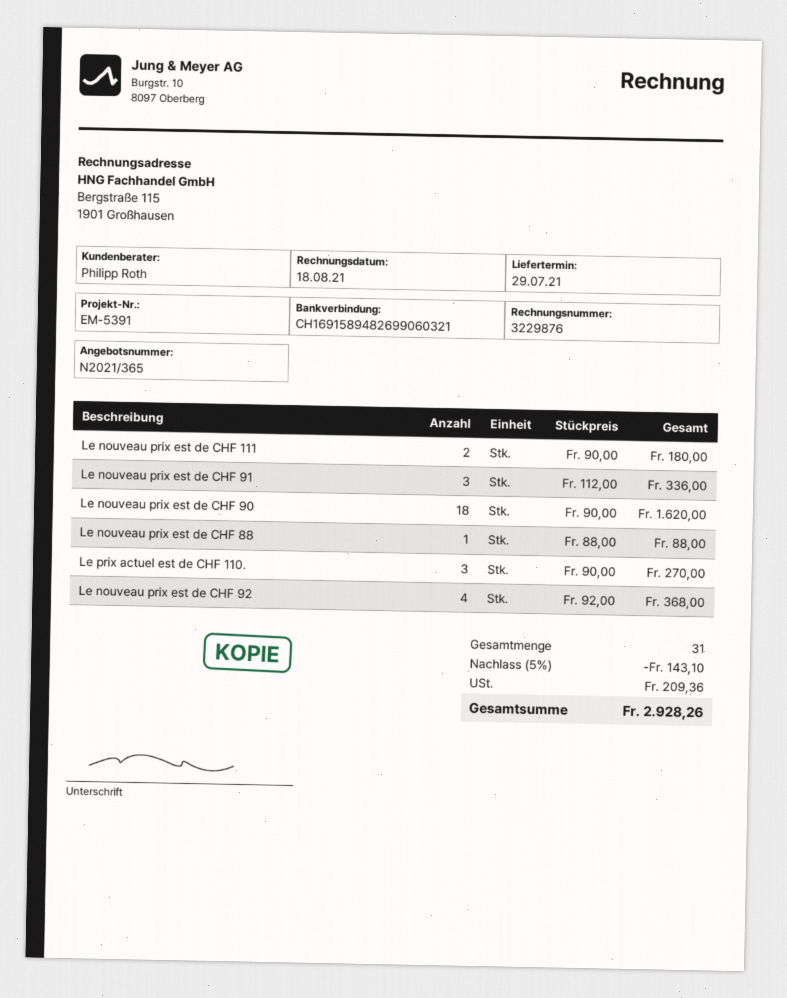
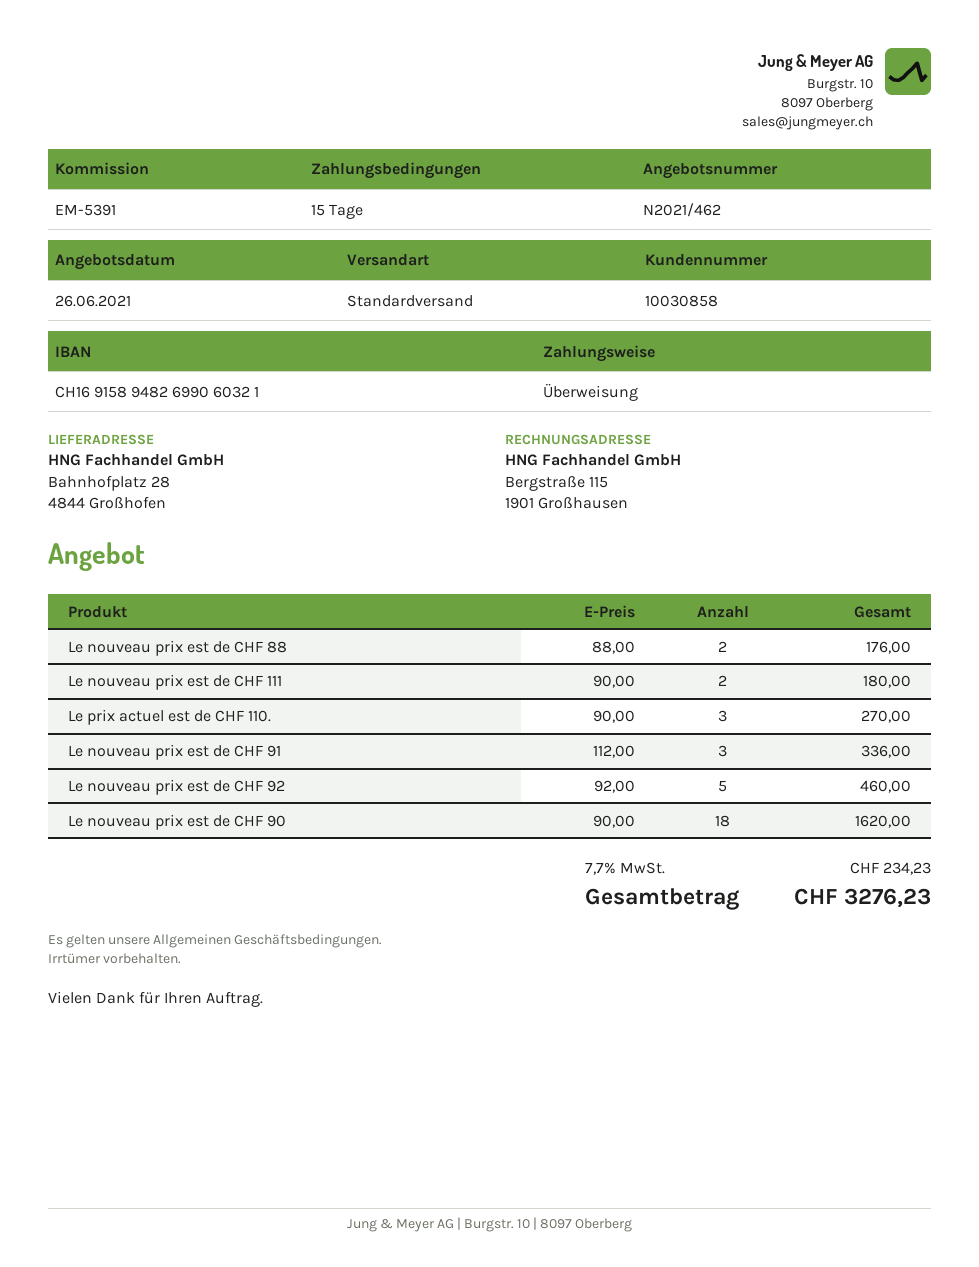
quote number: N2021/365 -> N2021/462
Le nouveau prix est de CHF 88: 1 x 88.00 = 88.00 -> 2 x 88.00 = 176.00
Le nouveau prix est de CHF 92: 4 x 92.00 = 368.00 -> 5 x 92.00 = 460.00
discount: 5% = 143.10 -> none
tax: 209.36 -> 234.23
total: 2928.26 -> 3276.23

